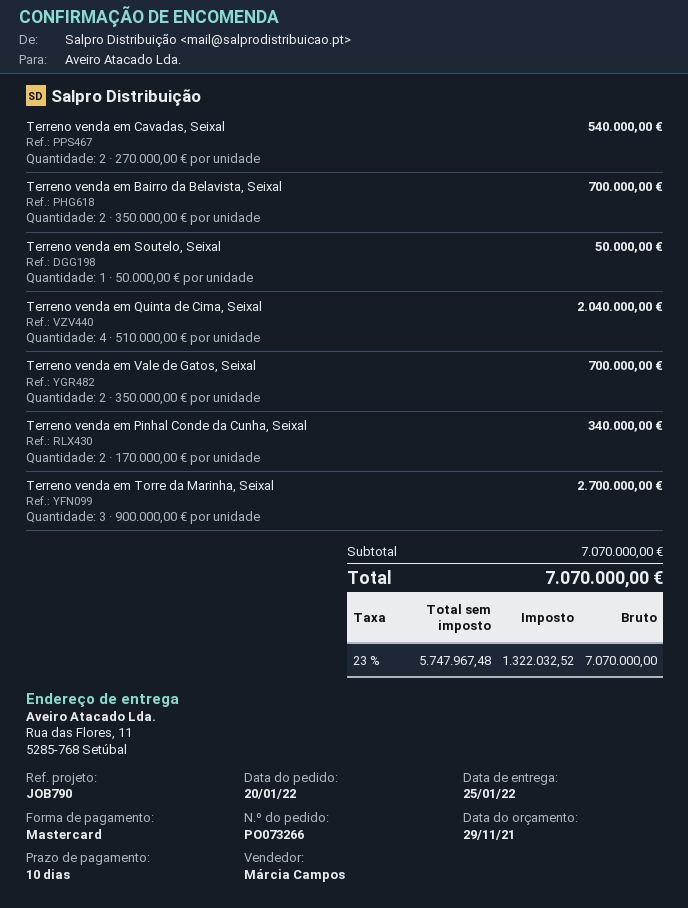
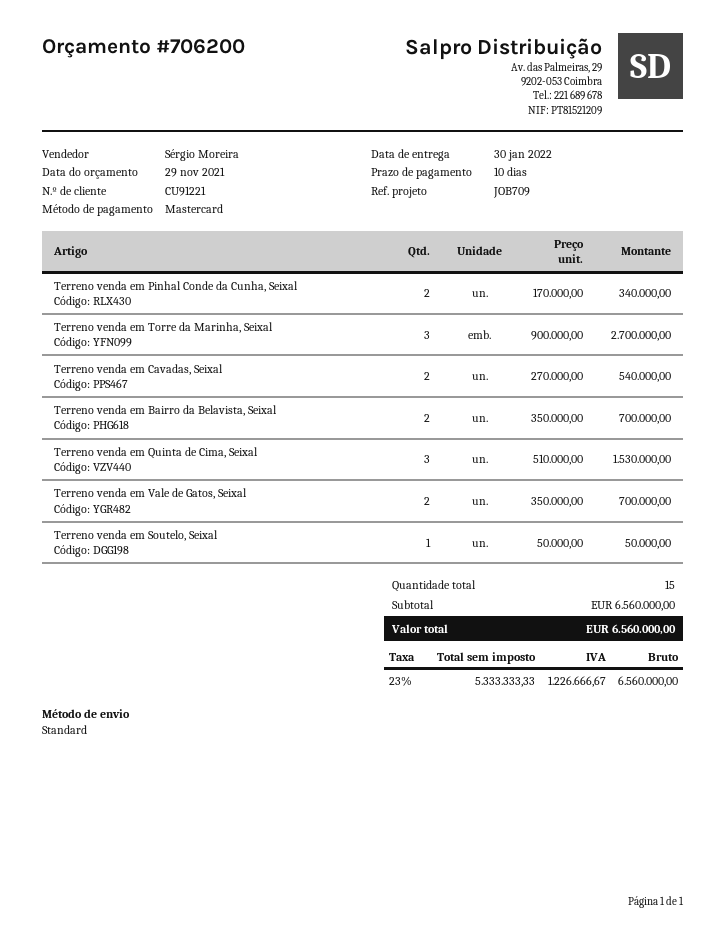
delivery date: 2022-01-25 -> 2022-01-30
reference: JOB790 -> JOB709
sales rep: Márcia Campos -> Sérgio Moreira
Terreno venda em Quinta de Cima, Seixal: 4 x 510000.00 = 2040000.00 -> 3 x 510000.00 = 1530000.00
subtotal: 7070000.00 -> 6560000.00
net: 5747967.48 -> 5333333.33
tax: 23% = 1322032.52 -> 23% = 1226666.67
total: 7070000.00 -> 6560000.00

